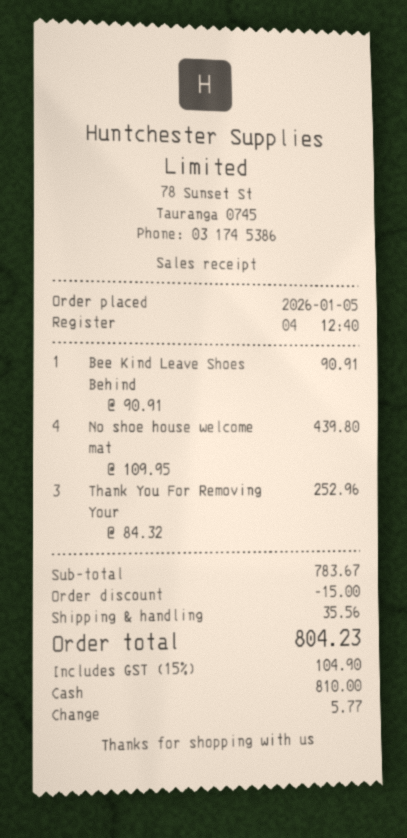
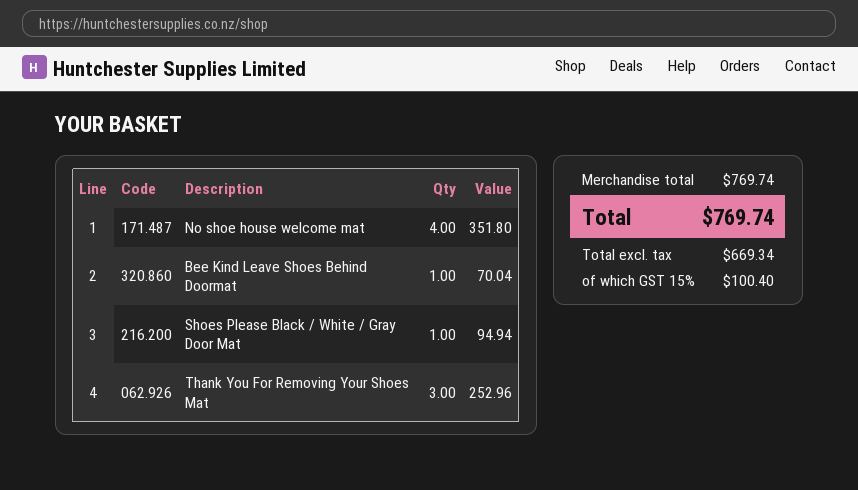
Bee Kind Leave Shoes Behind: 1 for 90.91 -> 1 for 70.04
No shoe house welcome mat: 4 for 439.80 -> 4 for 351.80
Shoes Please Black / White / Gray Door Mat: none -> 1 for 94.94
subtotal: 783.67 -> 769.74
discount: 15.00 -> none
shipping: 35.56 -> none
tax: 15% = 104.90 -> 15% = 100.40
total: 804.23 -> 769.74

